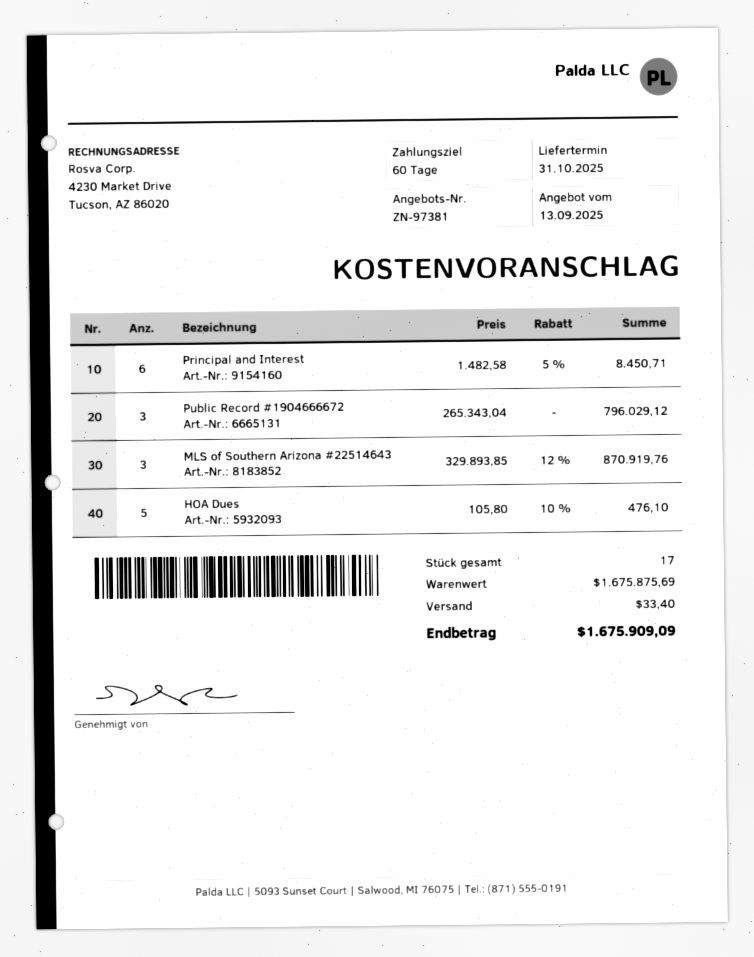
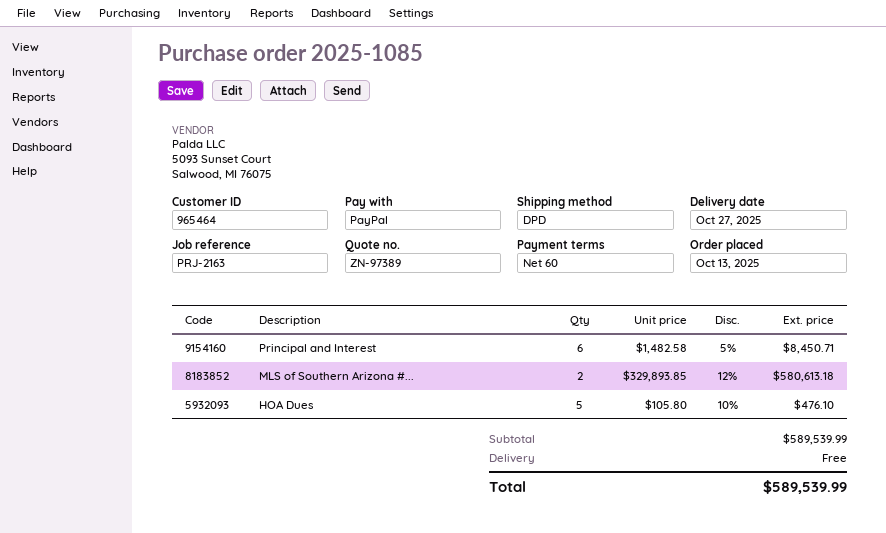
quote number: ZN-97381 -> ZN-97389
delivery date: 2025-10-31 -> 2025-10-27
Public Record #1904666672: 3 x 265343.04 = 796029.12 -> none
MLS of Southern Arizona #22514643: 3 x 329893.85 - 12% = 870919.76 -> 2 x 329893.85 - 12% = 580613.18
subtotal: 1675875.69 -> 589539.99
shipping: 33.40 -> 0.00
total: 1675909.09 -> 589539.99

